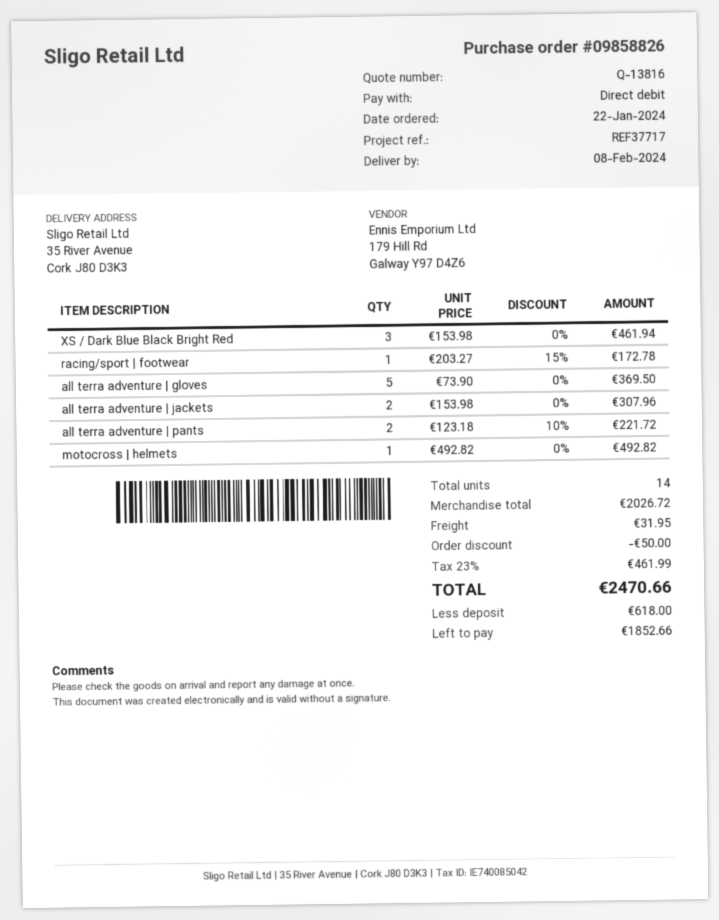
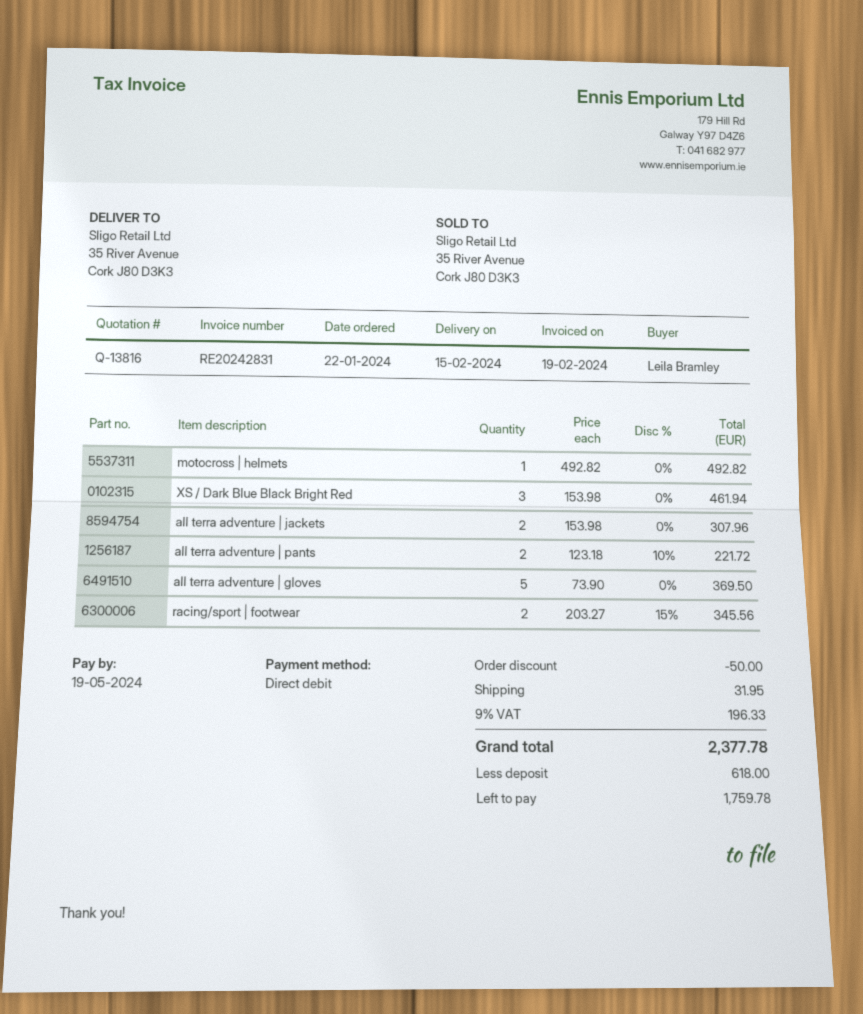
delivery date: 2024-02-08 -> 2024-02-15
racing/sport | footwear: 1 x 203.27 - 15% = 172.78 -> 2 x 203.27 - 15% = 345.56
tax: 23% = 461.99 -> 9% = 196.33
total: 2470.66 -> 2377.78
balance: 1852.66 -> 1759.78

